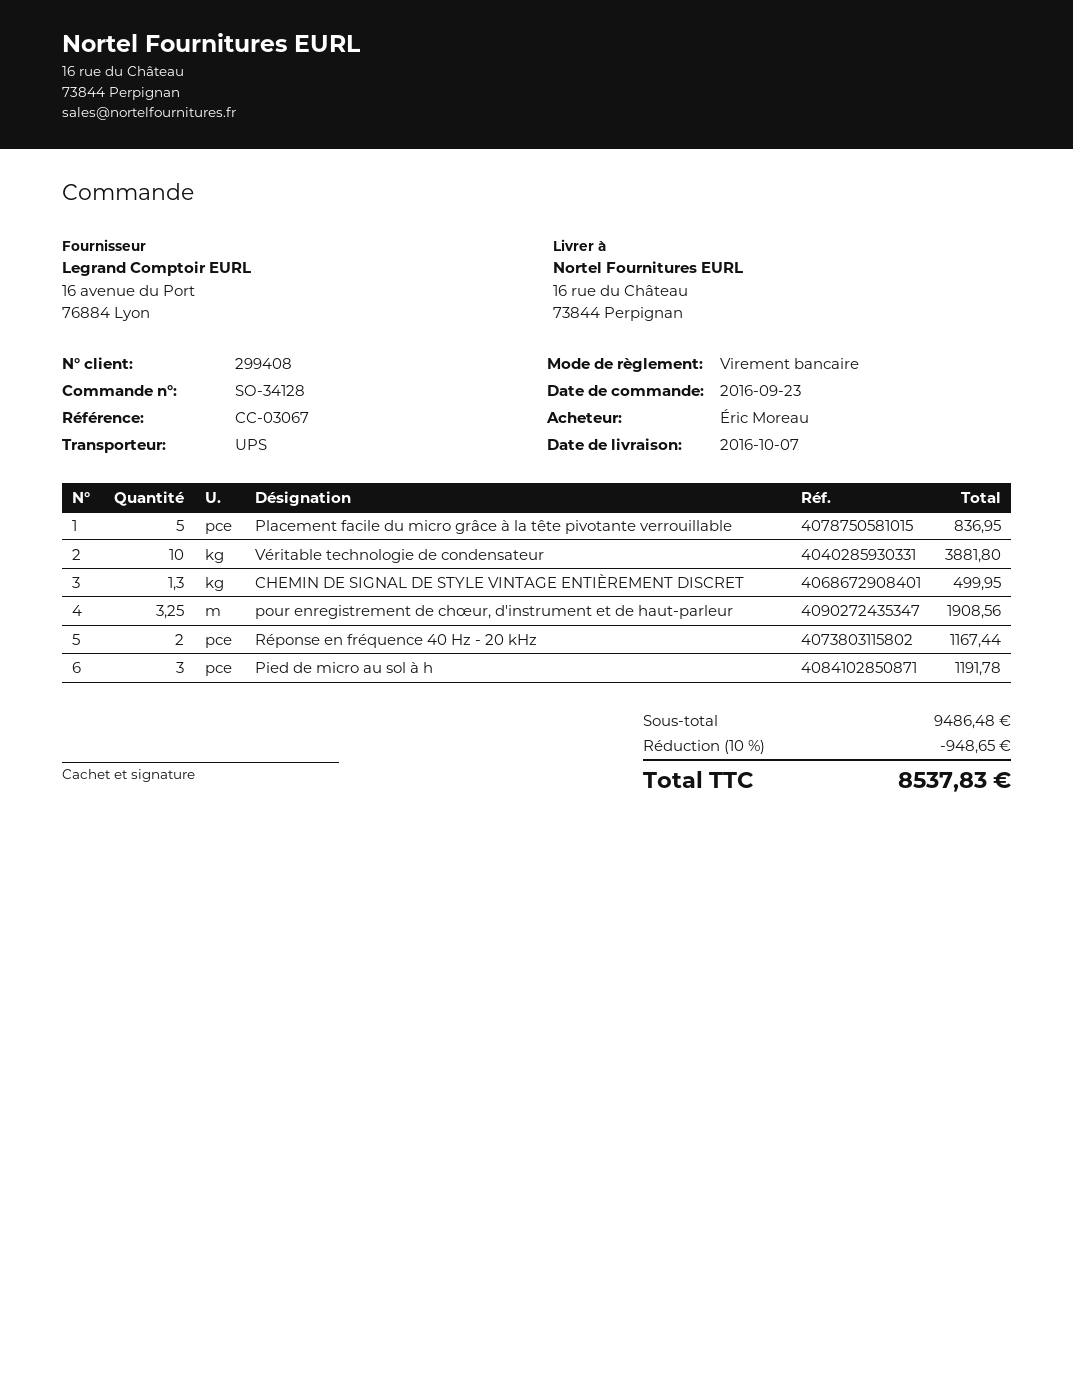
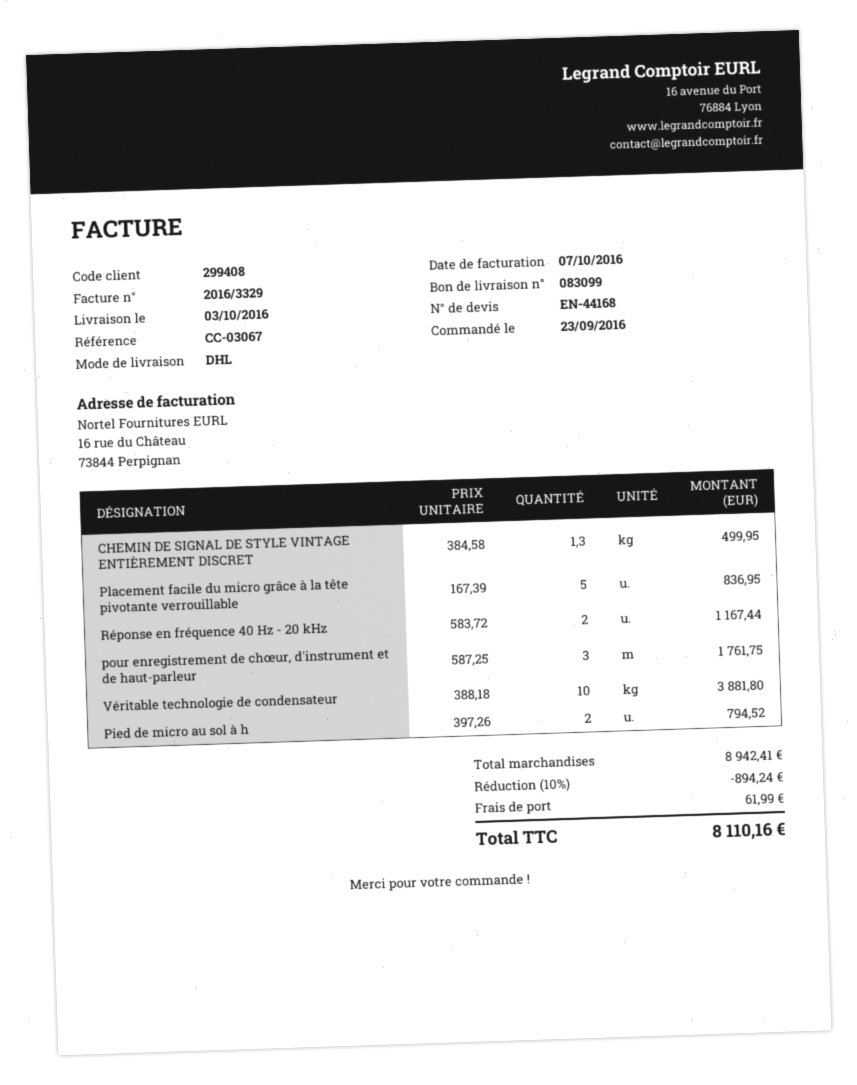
delivery date: 2016-10-07 -> 2016-10-03
shipping method: UPS -> DHL
pour enregistrement de chœur, d'instrument et de haut-parleur: 3.25 for 1908.56 -> 3 for 1761.75
Pied de micro au sol à h: 3 for 1191.78 -> 2 for 794.52
subtotal: 9486.48 -> 8942.41
discount: 10% = 948.65 -> 10% = 894.24
shipping: none -> 61.99
total: 8537.83 -> 8110.16

